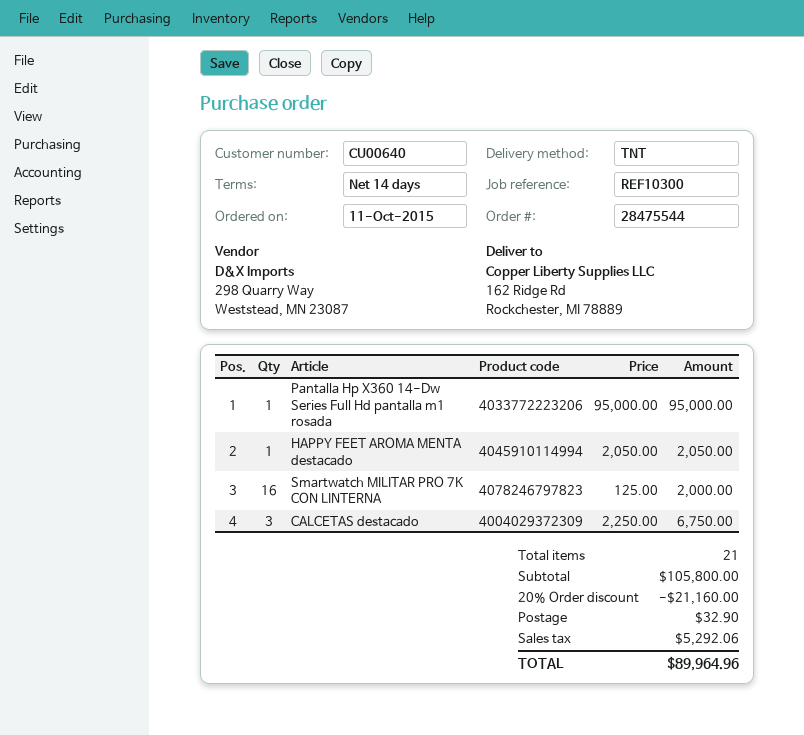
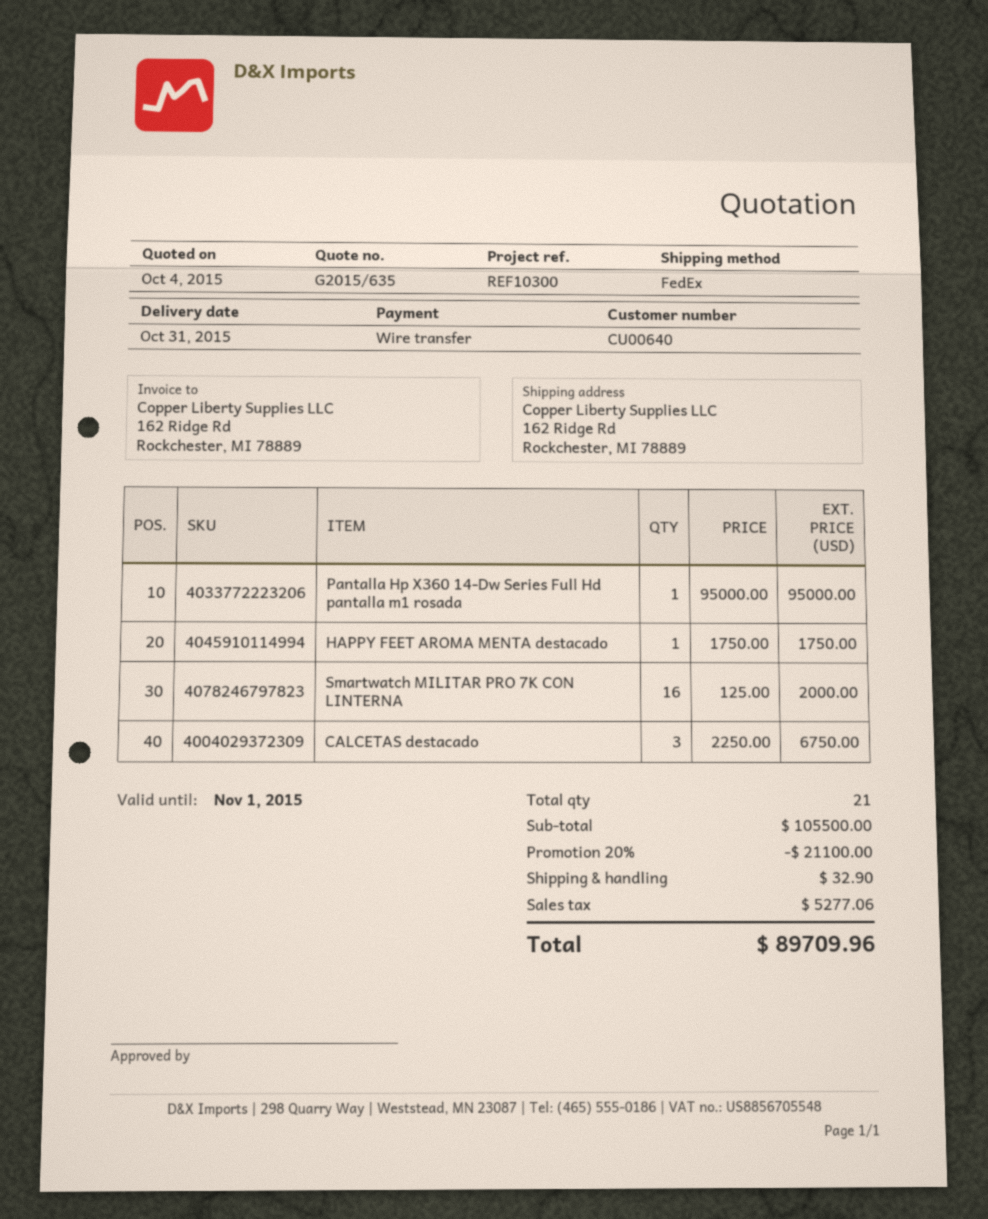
shipping method: TNT -> FedEx
HAPPY FEET AROMA MENTA destacado: 1 x 2050.00 = 2050.00 -> 1 x 1750.00 = 1750.00
subtotal: 105800.00 -> 105500.00
discount: 20% = 21160.00 -> 20% = 21100.00
tax: 5292.06 -> 5277.06
total: 89964.96 -> 89709.96

